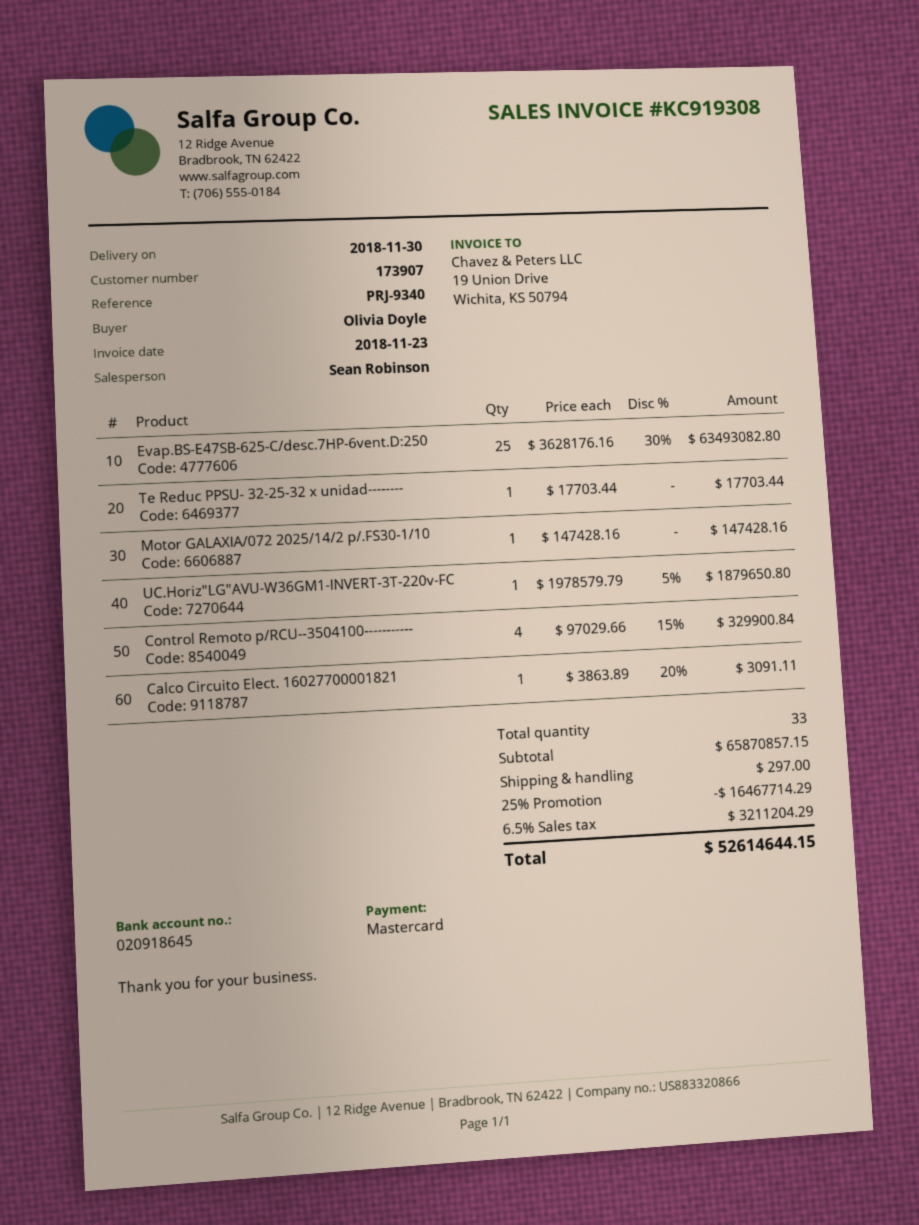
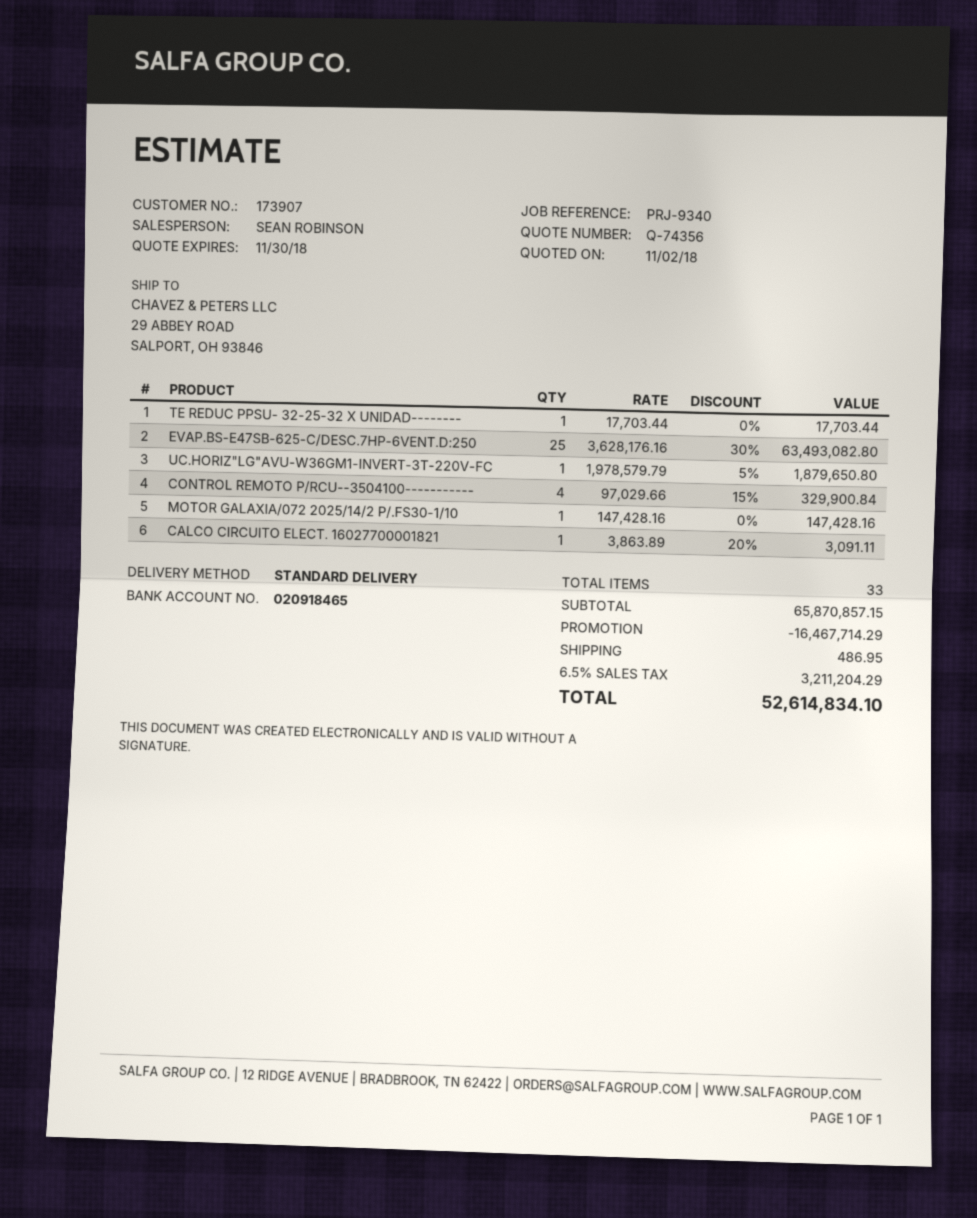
bank account: 020918645 -> 020918465
shipping: 297.00 -> 486.95
total: 52614644.15 -> 52614834.10

